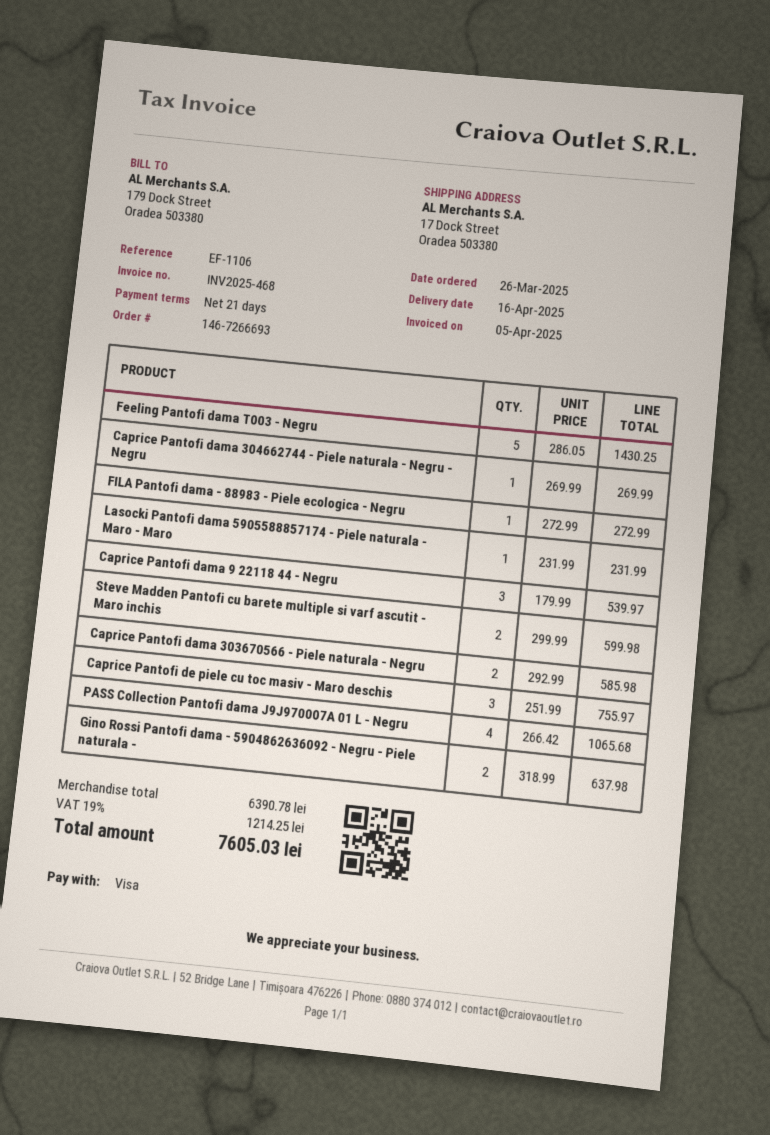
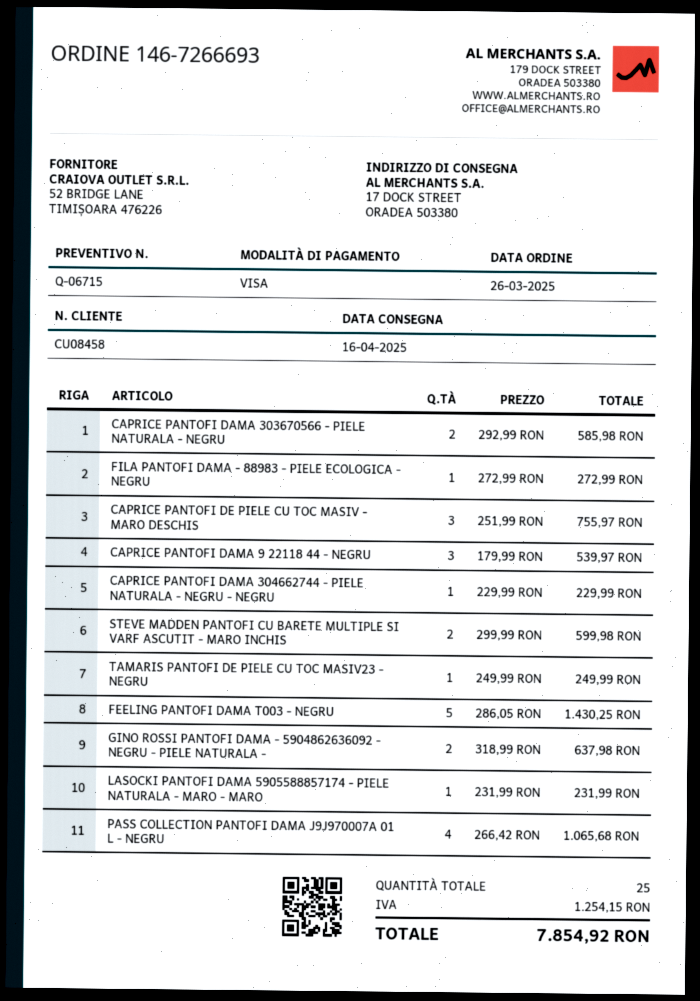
Caprice Pantofi dama 304662744 - Piele naturala - Negru - Negru: 1 x 269.99 = 269.99 -> 1 x 229.99 = 229.99
TAMARIS PANTOFI DE PIELE CU TOC MASIV23 - NEGRU: none -> 1 x 249.99 = 249.99
tax: 1214.25 -> 1254.15
total: 7605.03 -> 7854.92

